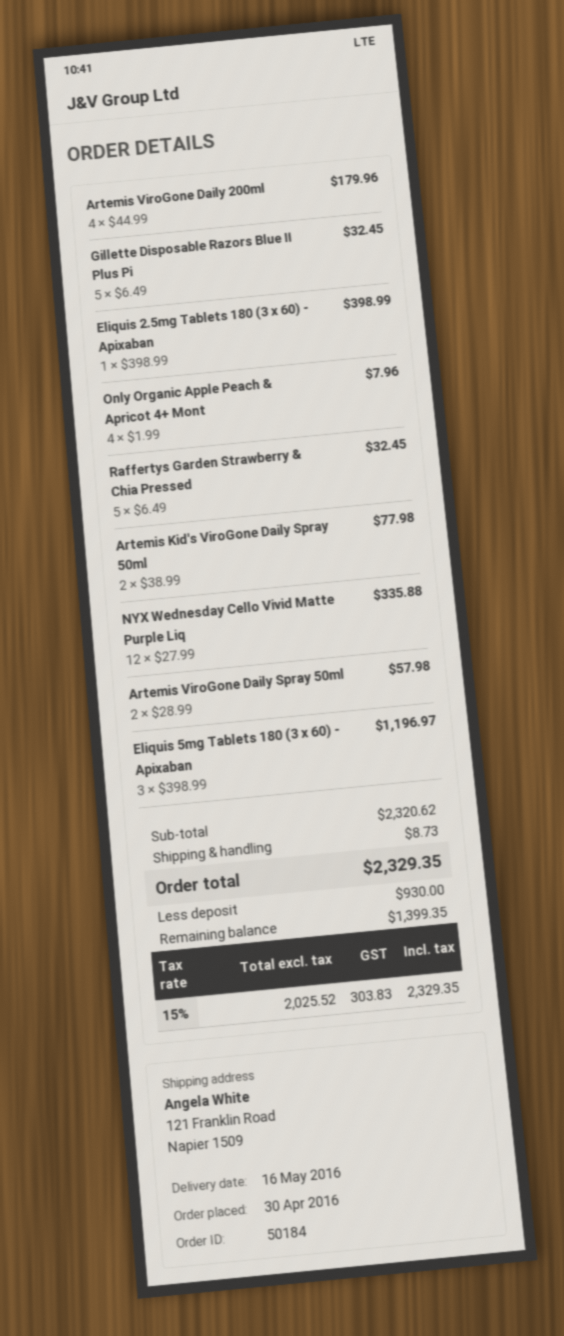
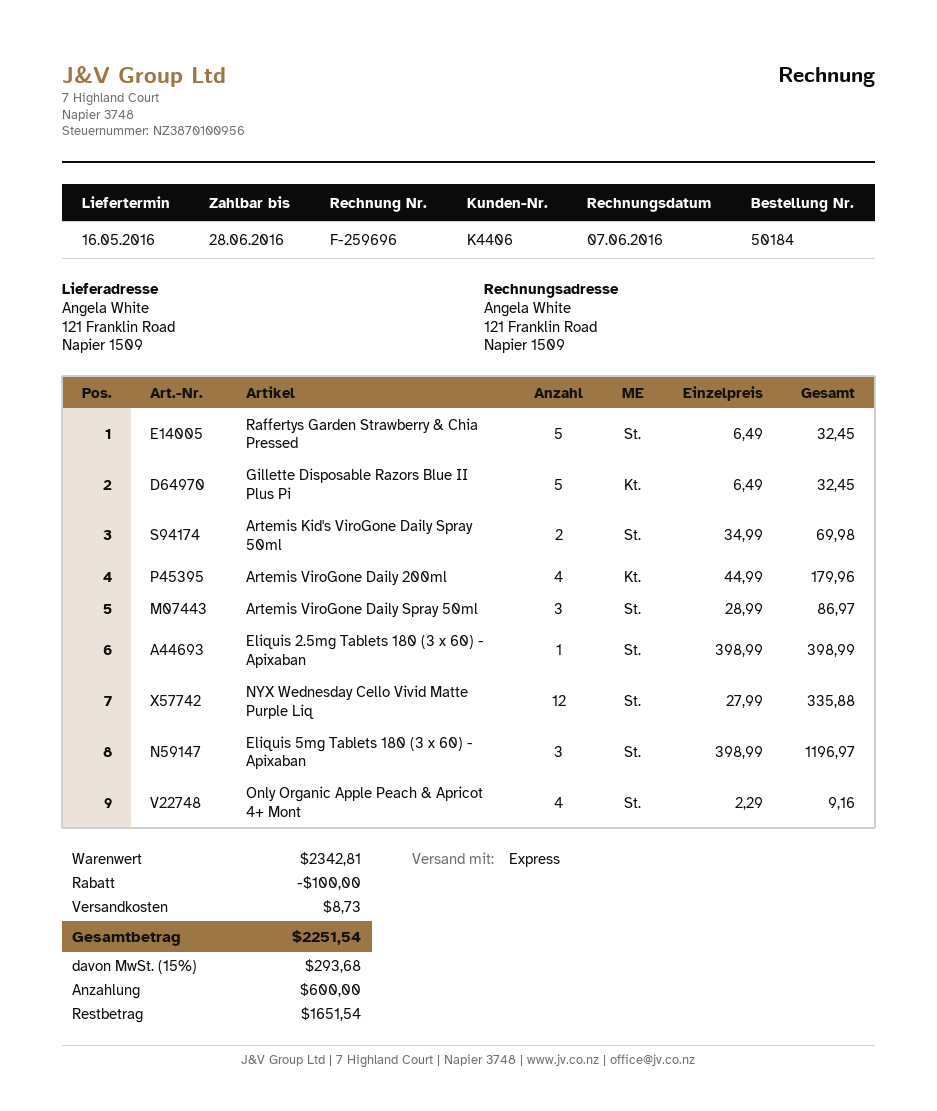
Only Organic Apple Peach & Apricot 4+ Mont: 4 x 1.99 = 7.96 -> 4 x 2.29 = 9.16
Artemis Kid's ViroGone Daily Spray 50ml: 2 x 38.99 = 77.98 -> 2 x 34.99 = 69.98
Artemis ViroGone Daily Spray 50ml: 2 x 28.99 = 57.98 -> 3 x 28.99 = 86.97
subtotal: 2320.62 -> 2342.81
discount: none -> 100.00
tax: 15% = 303.83 -> 15% = 293.68
total: 2329.35 -> 2251.54
deposit: 930.00 -> 600.00
balance: 1399.35 -> 1651.54

